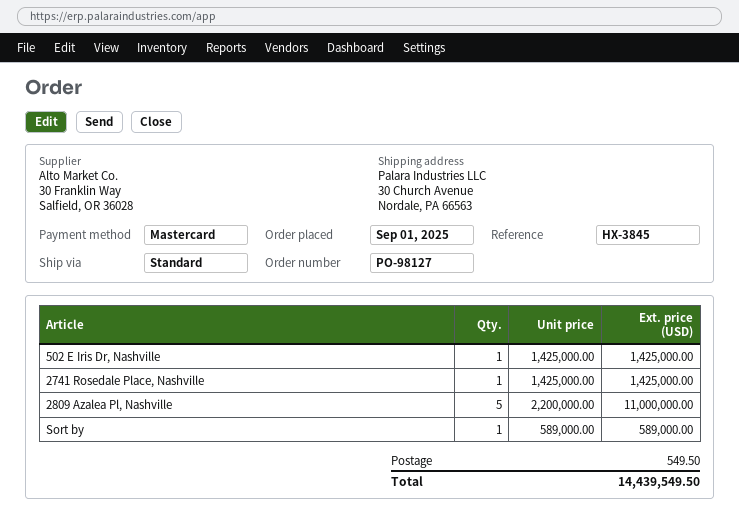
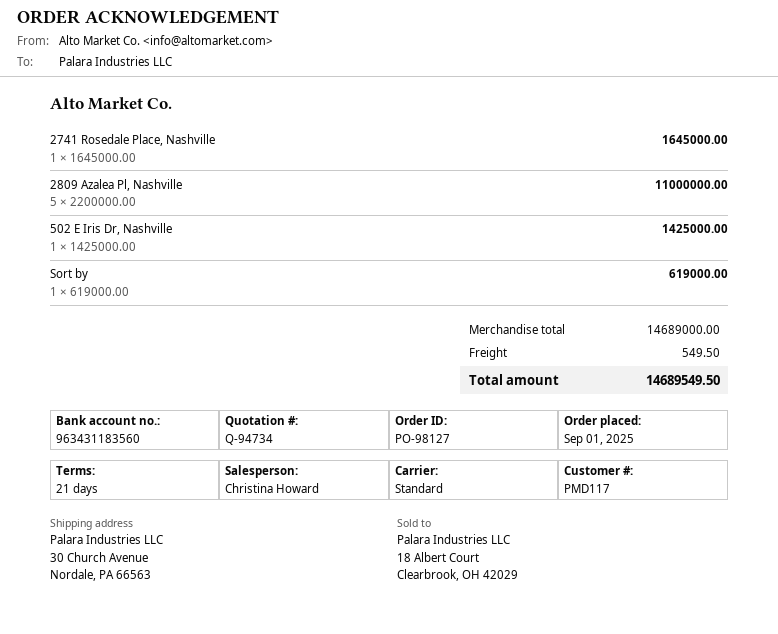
2741 Rosedale Place, Nashville: 1 x 1425000.00 = 1425000.00 -> 1 x 1645000.00 = 1645000.00
Sort by: 1 x 589000.00 = 589000.00 -> 1 x 619000.00 = 619000.00
total: 14439549.50 -> 14689549.50

